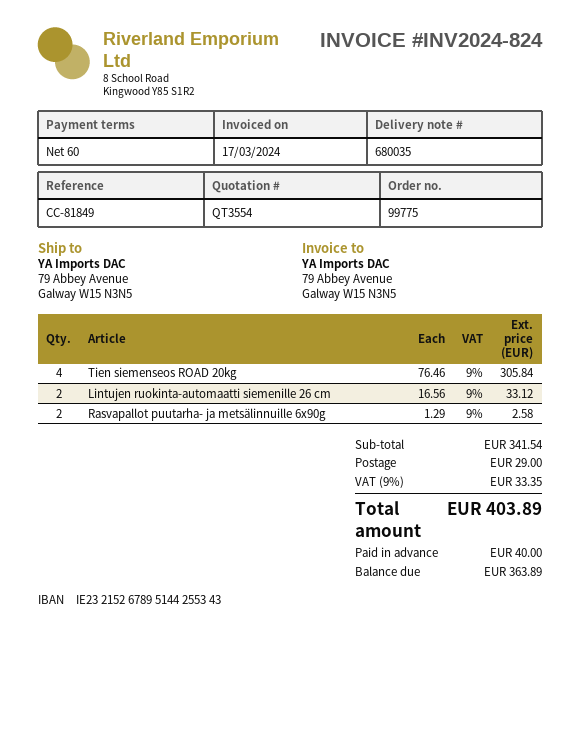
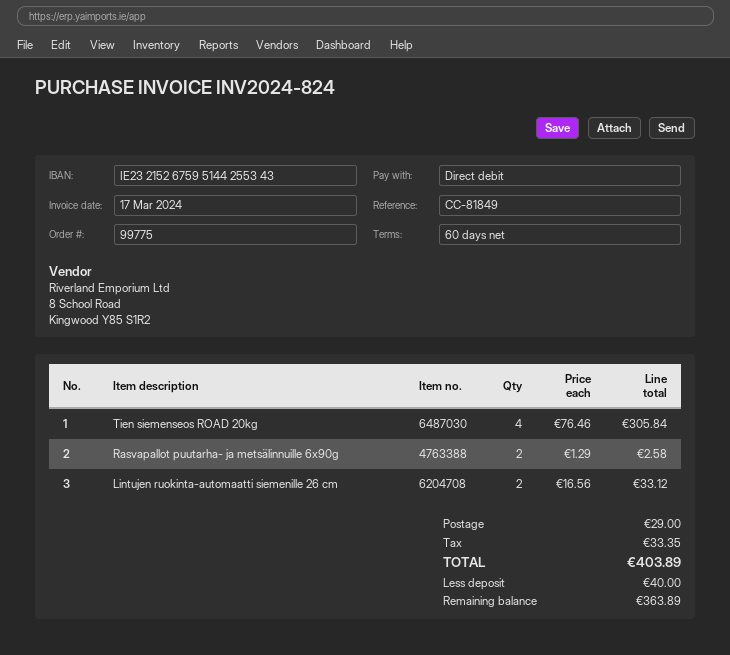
bank account: IE23215267895144255343 -> IE23215267595144255343

